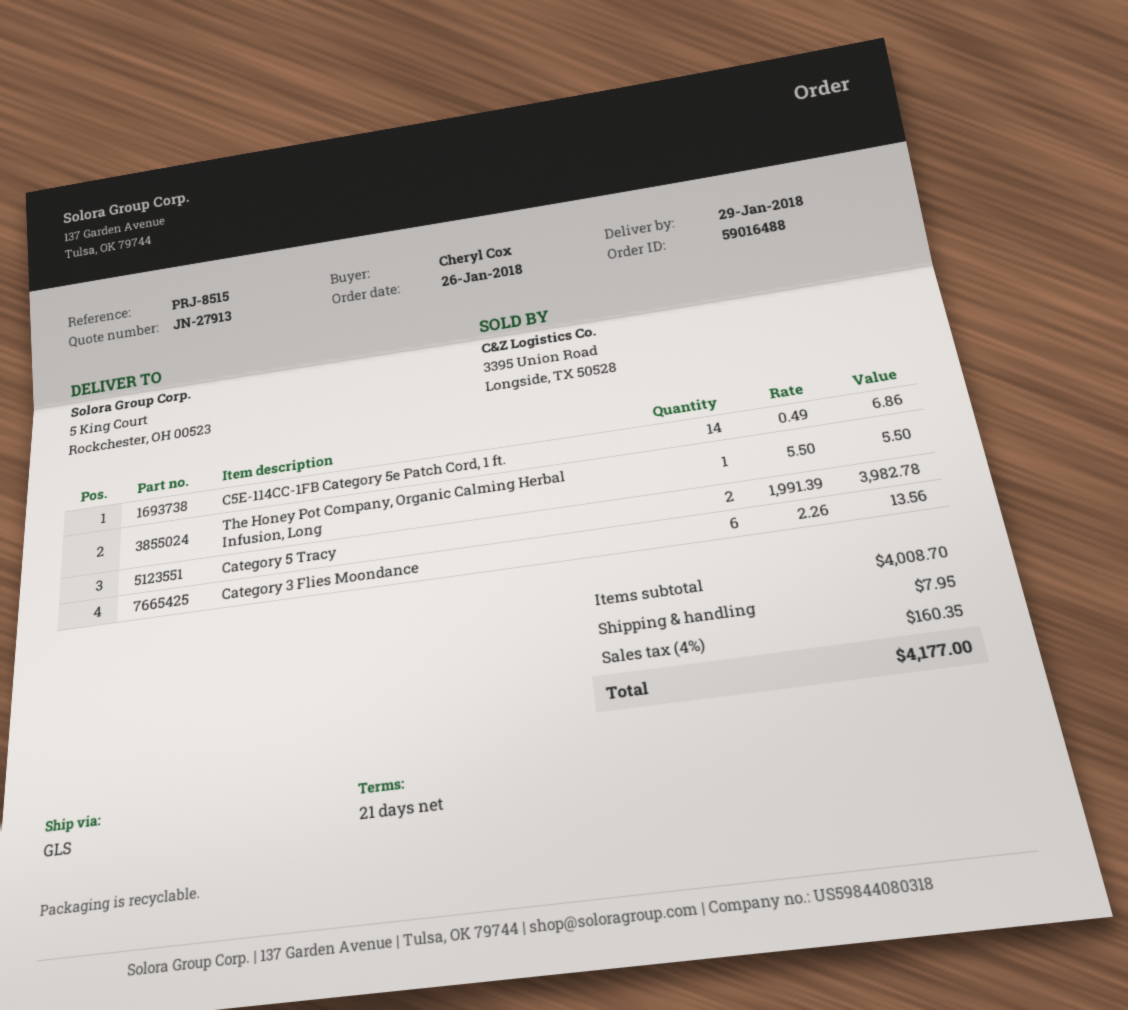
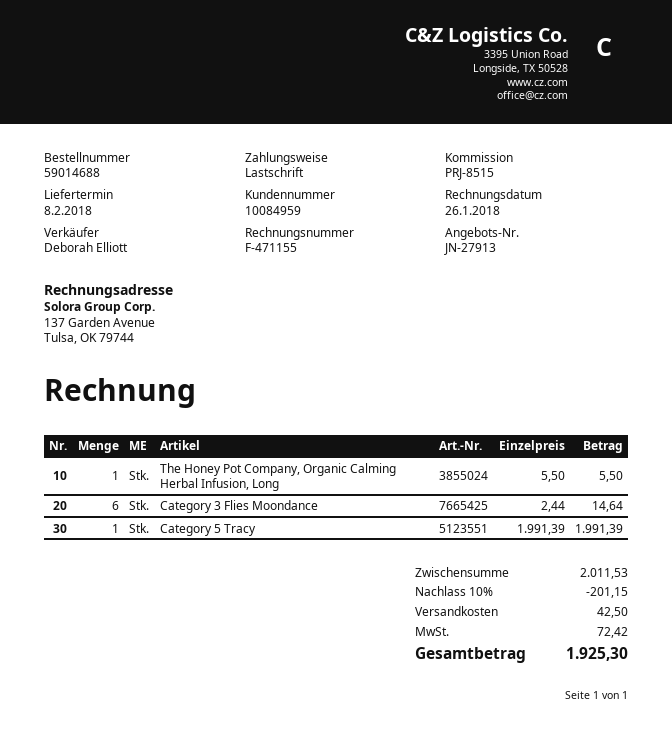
order number: 59016488 -> 59014688
delivery date: 2018-01-29 -> 2018-02-08
C5E-114CC-1FB Category 5e Patch Cord, 1 ft.: 14 x 0.49 = 6.86 -> none
Category 5 Tracy: 2 x 1991.39 = 3982.78 -> 1 x 1991.39 = 1991.39
Category 3 Flies Moondance: 6 x 2.26 = 13.56 -> 6 x 2.44 = 14.64
subtotal: 4008.70 -> 2011.53
discount: none -> 10% = 201.15
shipping: 7.95 -> 42.50
tax: 160.35 -> 72.42
total: 4177.00 -> 1925.30

